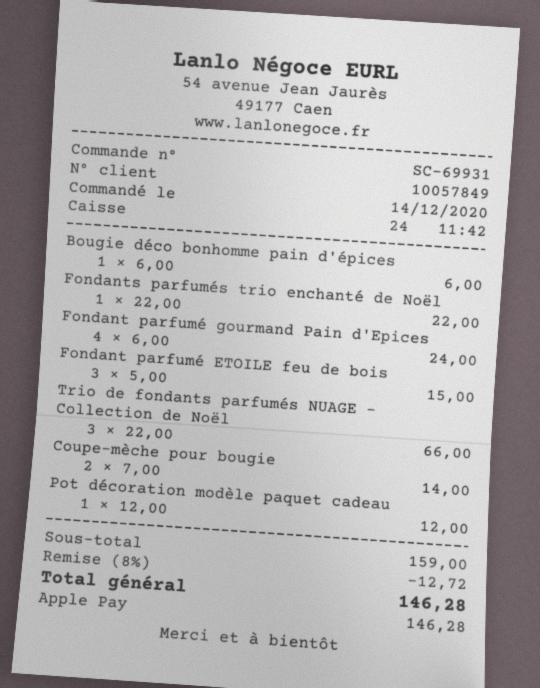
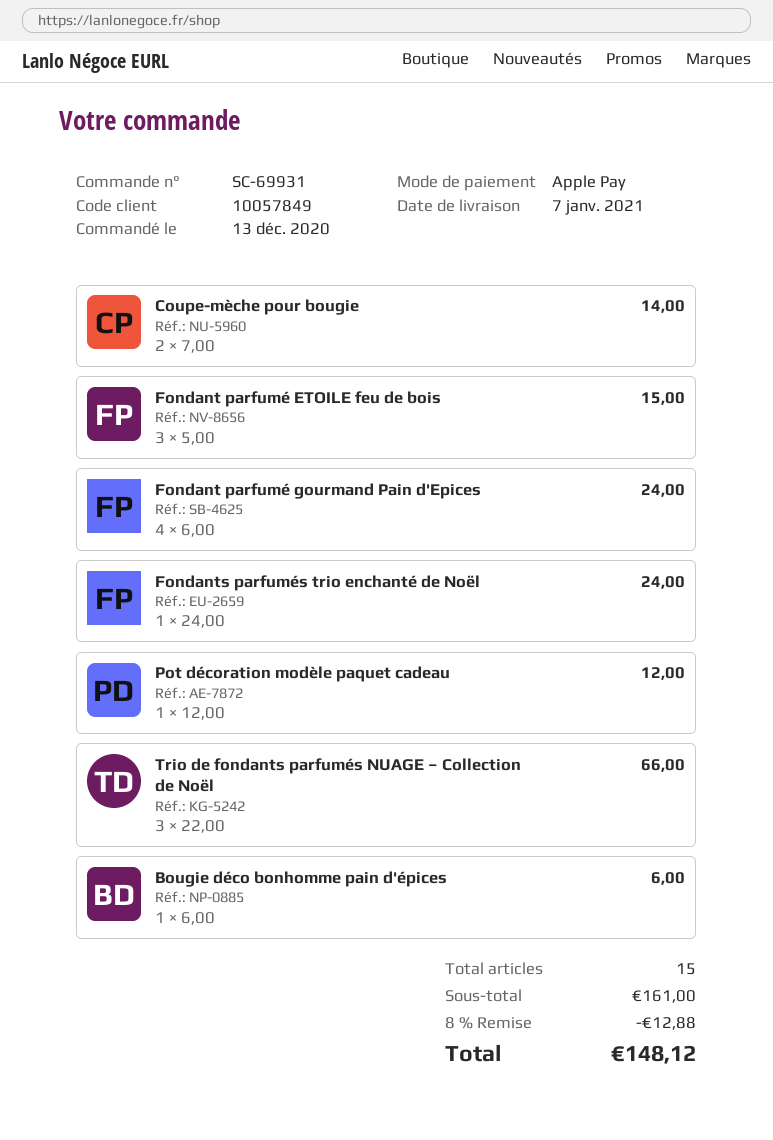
order date: 2020-12-14 -> 2020-12-13
Fondants parfumés trio enchanté de Noël: 1 x 22.00 = 22.00 -> 1 x 24.00 = 24.00
subtotal: 159.00 -> 161.00
discount: 8% = 12.72 -> 8% = 12.88
total: 146.28 -> 148.12

